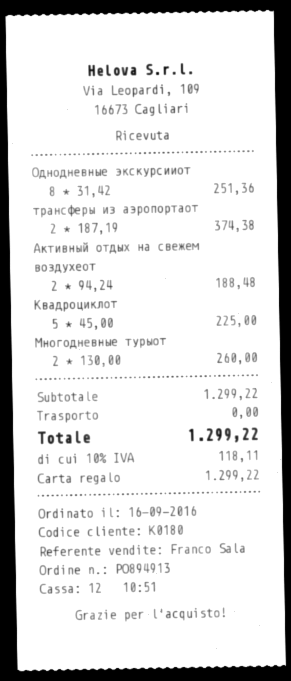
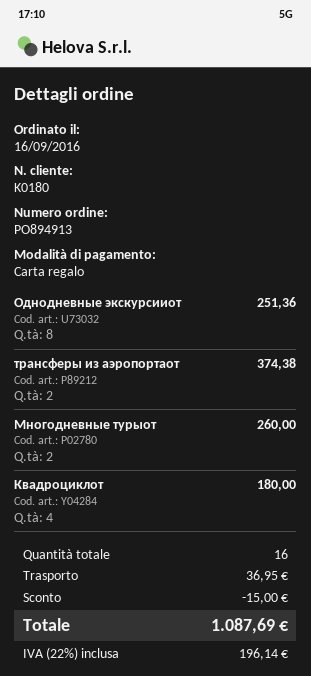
Активный отдых на свежем воздухеот: 2 for 188.48 -> none
Квадроциклот: 5 for 225.00 -> 4 for 180.00
discount: none -> 15.00
shipping: 0.00 -> 36.95
tax: 10% = 118.11 -> 22% = 196.14
total: 1299.22 -> 1087.69

